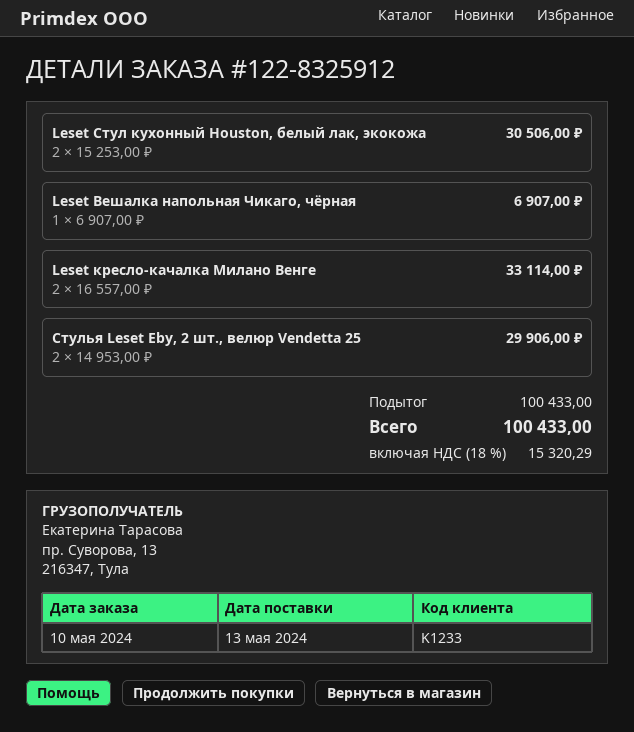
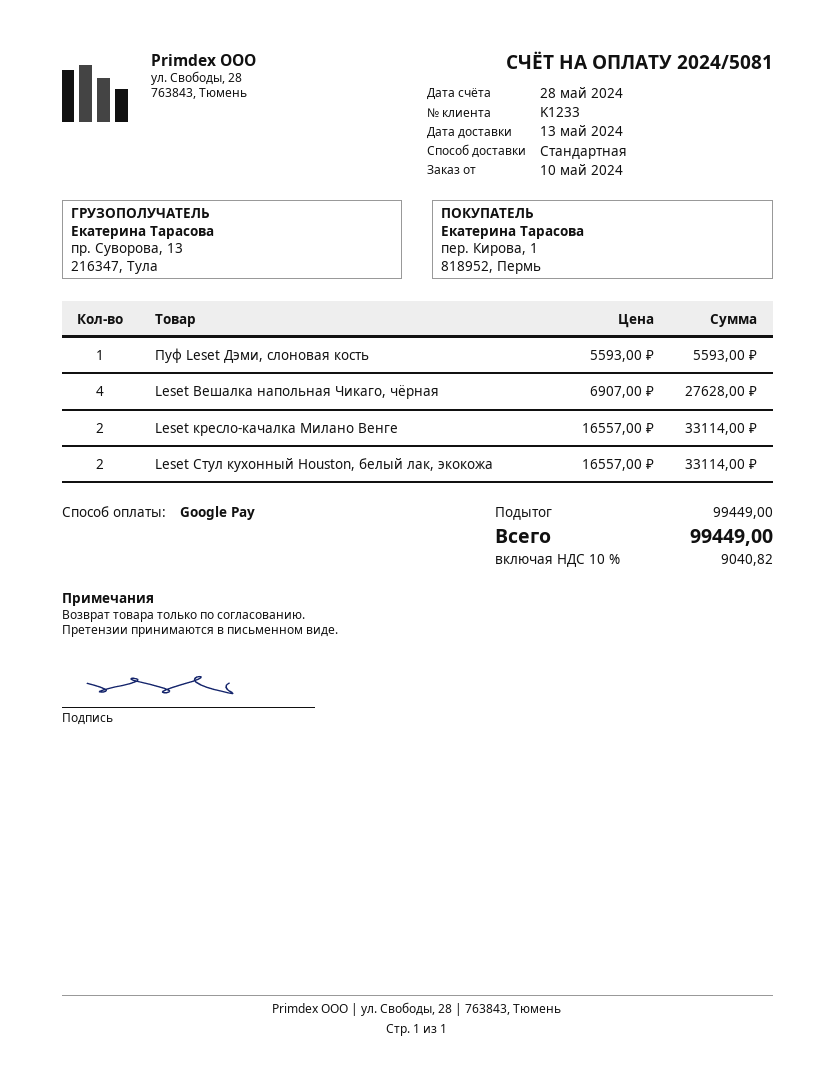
Leset Стул кухонный Houston, белый лак, экокожа: 2 x 15253.00 = 30506.00 -> 2 x 16557.00 = 33114.00
Leset Вешалка напольная Чикаго, чёрная: 1 x 6907.00 = 6907.00 -> 4 x 6907.00 = 27628.00
Стулья Leset Eby, 2 шт., велюр Vendetta 25: 2 x 14953.00 = 29906.00 -> none
Пуф Leset Дэми, слоновая кость: none -> 1 x 5593.00 = 5593.00
subtotal: 100433.00 -> 99449.00
tax: 18% = 15320.29 -> 10% = 9040.82
total: 100433.00 -> 99449.00

